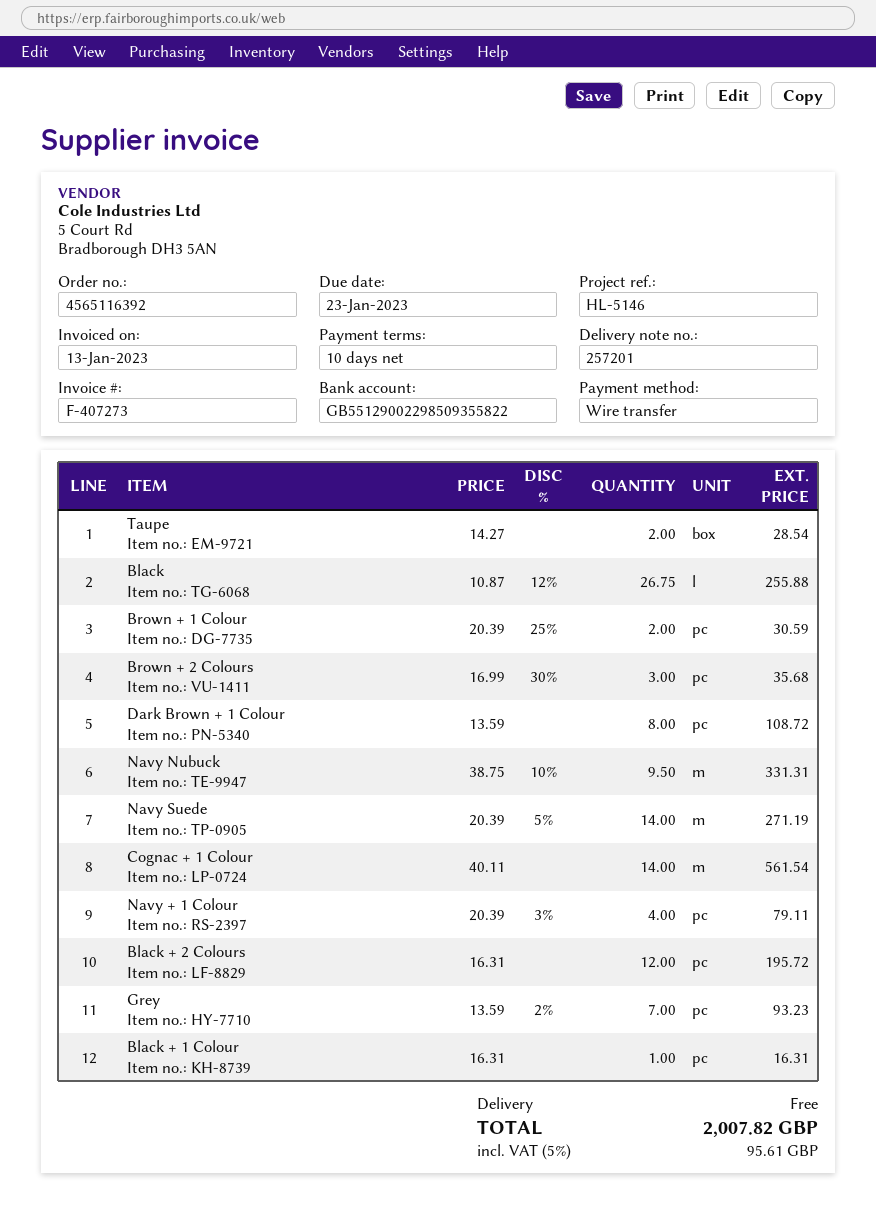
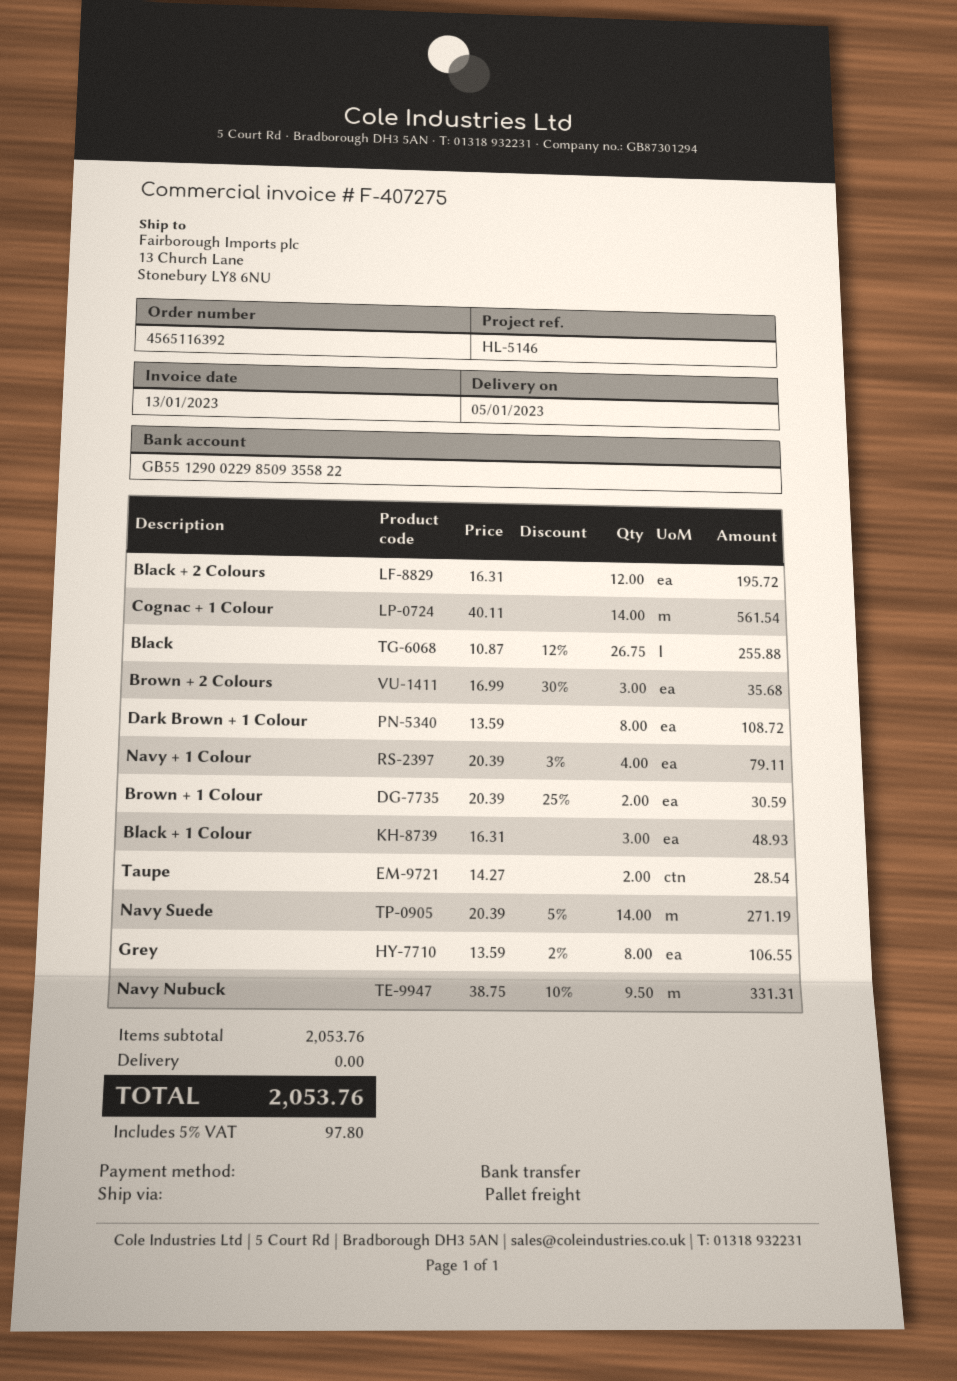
invoice number: F-407273 -> F-407275
Grey: 7 x 13.59 - 2% = 93.23 -> 8 x 13.59 - 2% = 106.55
Black + 1 Colour: 1 x 16.31 = 16.31 -> 3 x 16.31 = 48.93
tax: 5% = 95.61 -> 5% = 97.80
total: 2007.82 -> 2053.76

